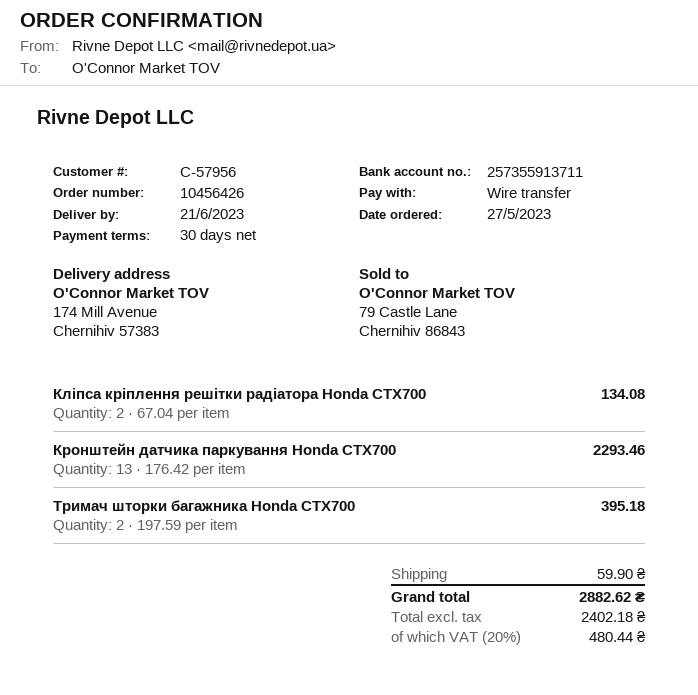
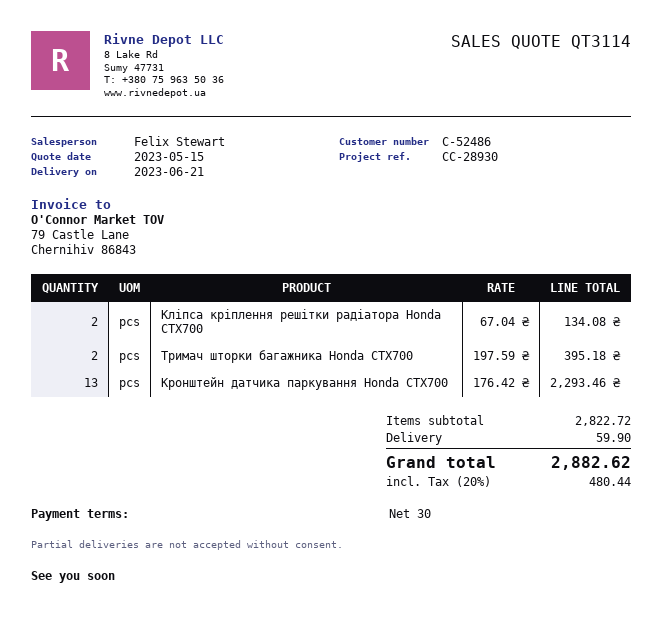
customer number: C-57956 -> C-52486

